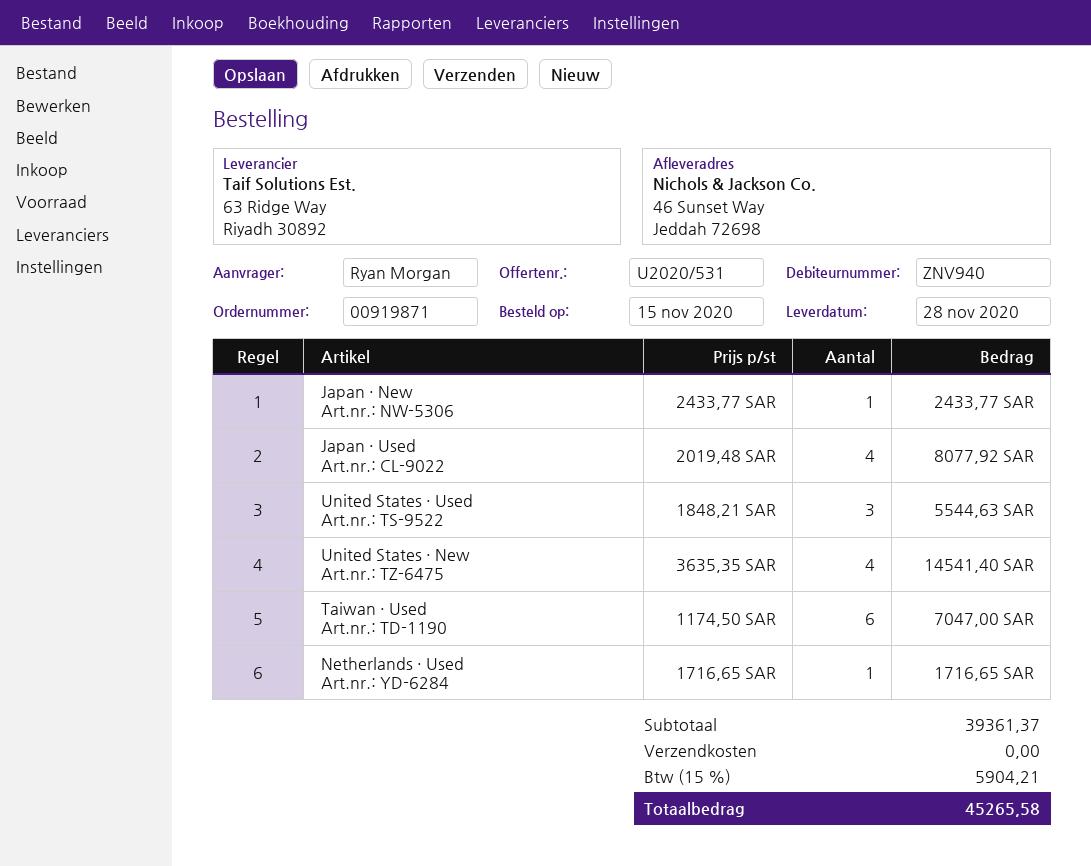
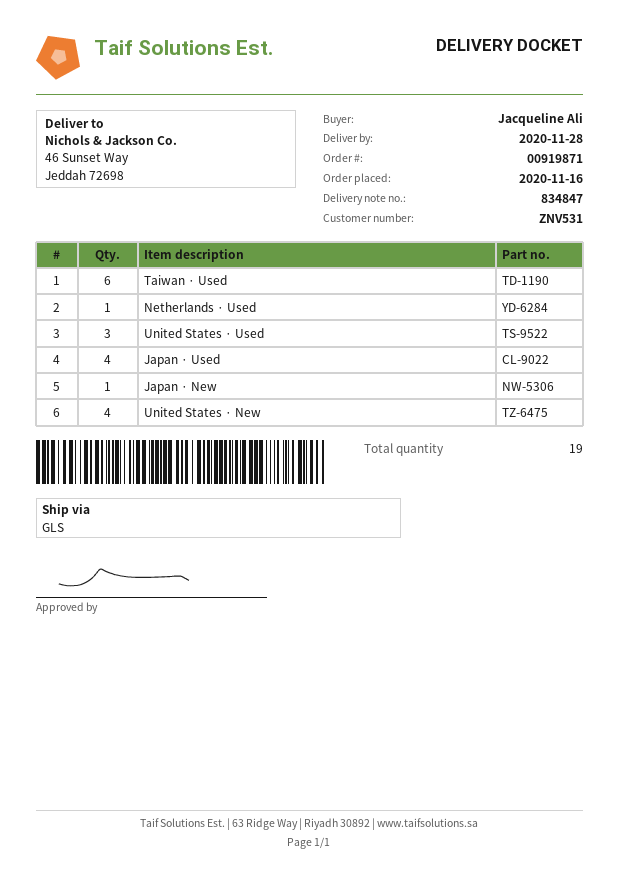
order date: 2020-11-15 -> 2020-11-16
customer number: ZNV940 -> ZNV531
ordered by: Ryan Morgan -> Jacqueline Ali

